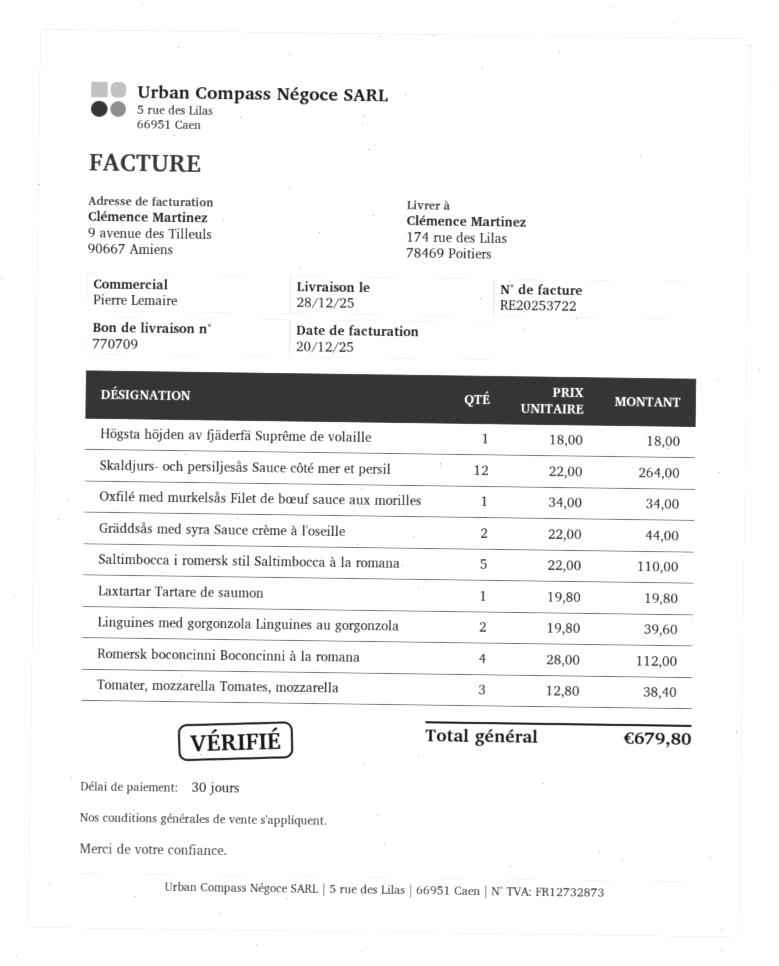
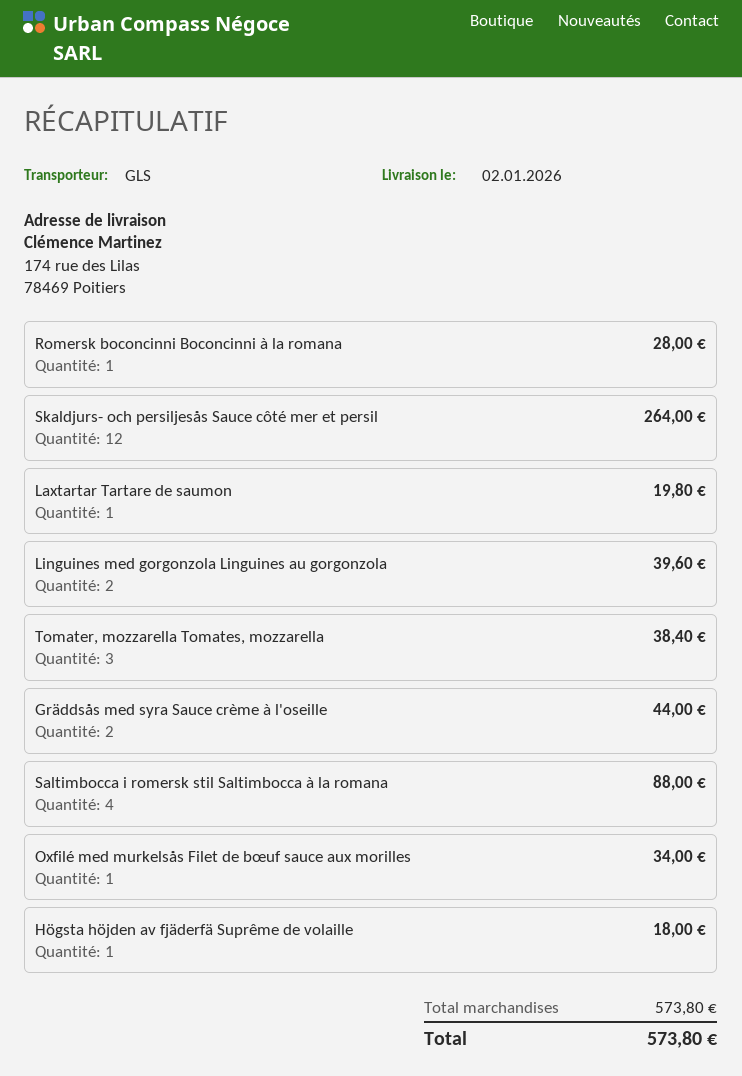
delivery date: 2025-12-28 -> 2026-01-02
Saltimbocca i romersk stil Saltimbocca à la romana: 5 for 110.00 -> 4 for 88.00
Romersk boconcinni Boconcinni à la romana: 4 for 112.00 -> 1 for 28.00
total: 679.80 -> 573.80

